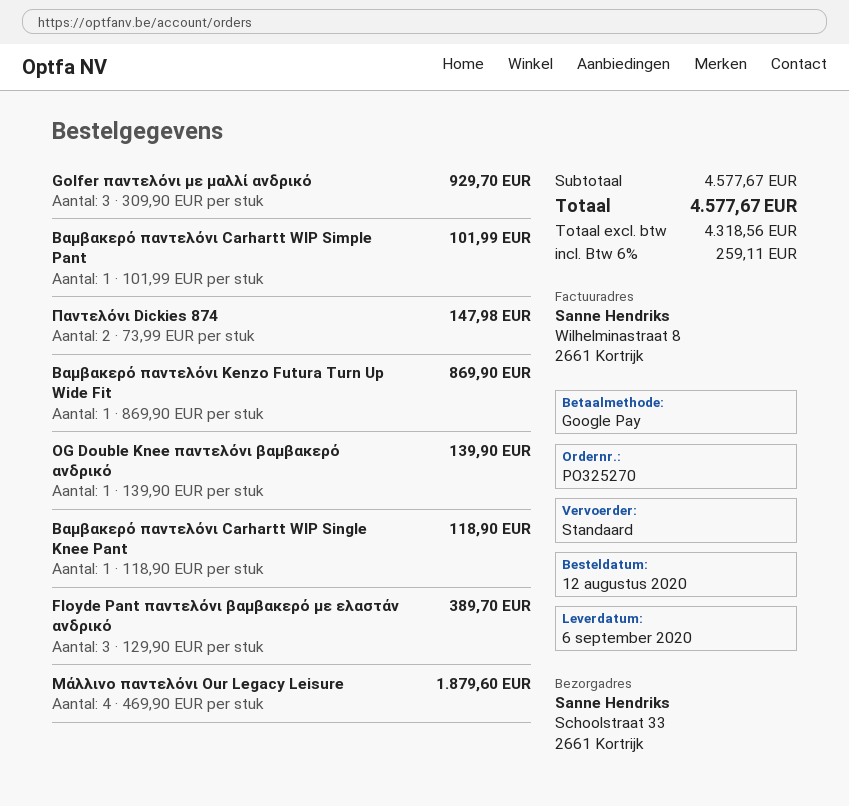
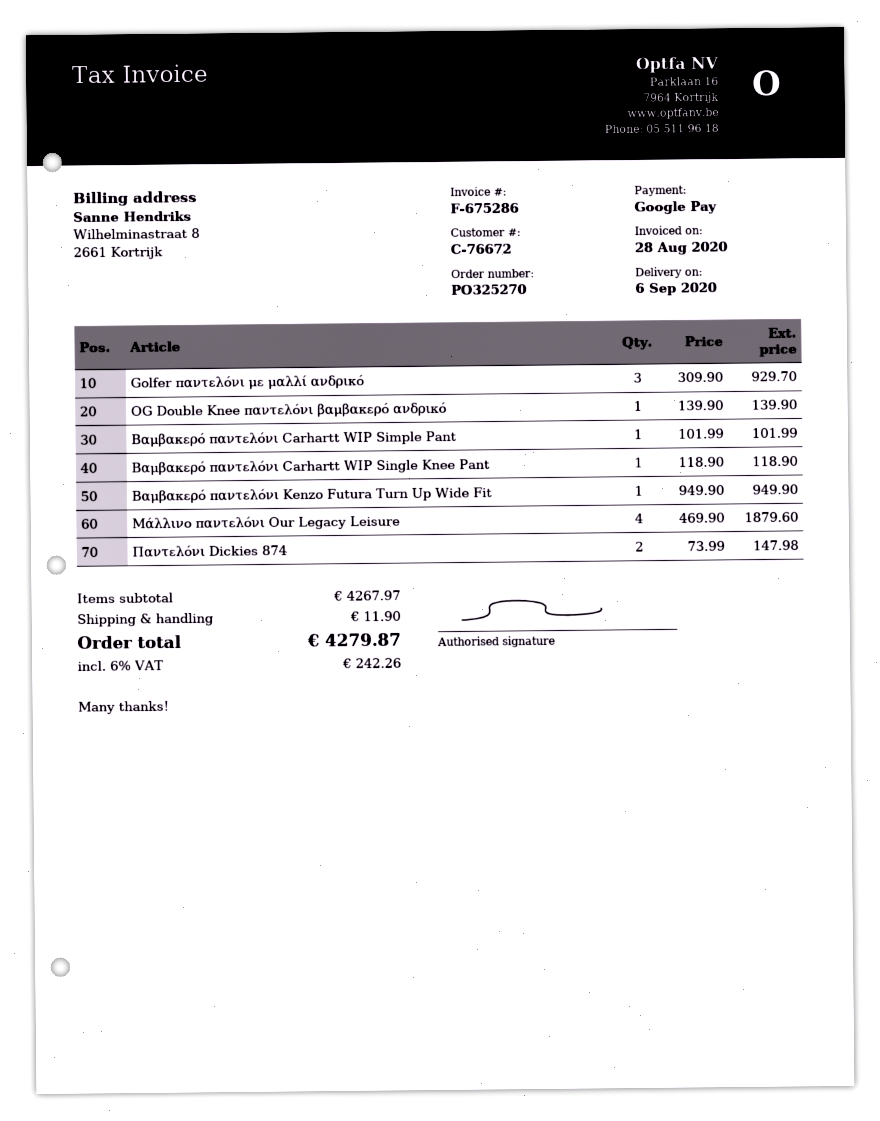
Βαμβακερό παντελόνι Kenzo Futura Turn Up Wide Fit: 1 x 869.90 = 869.90 -> 1 x 949.90 = 949.90
Floyde Pant παντελόνι βαμβακερό με ελαστάν ανδρικό: 3 x 129.90 = 389.70 -> none
subtotal: 4577.67 -> 4267.97
shipping: none -> 11.90
tax: 6% = 259.11 -> 6% = 242.26
total: 4577.67 -> 4279.87

